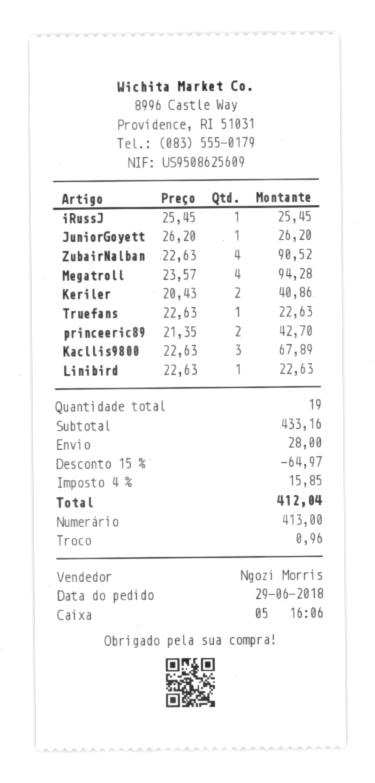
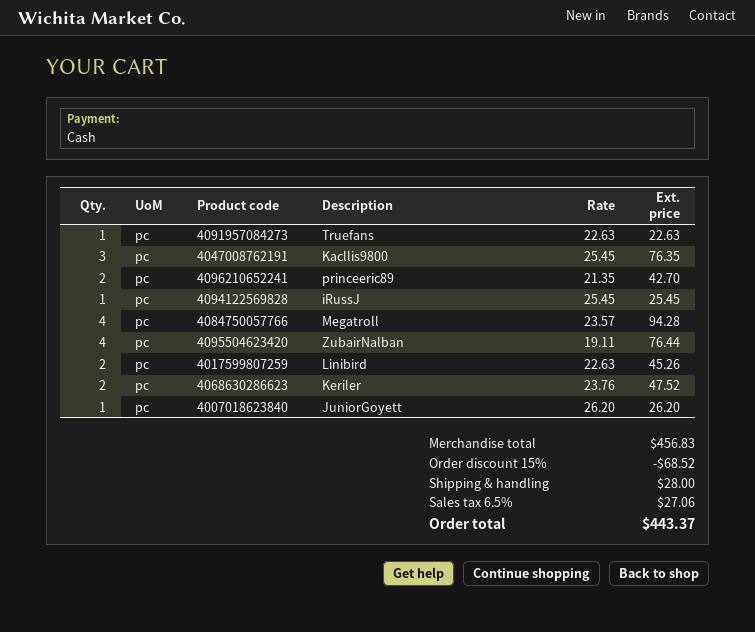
ZubairNalban: 4 x 22.63 = 90.52 -> 4 x 19.11 = 76.44
Keriler: 2 x 20.43 = 40.86 -> 2 x 23.76 = 47.52
Kacllis9800: 3 x 22.63 = 67.89 -> 3 x 25.45 = 76.35
Linibird: 1 x 22.63 = 22.63 -> 2 x 22.63 = 45.26
subtotal: 433.16 -> 456.83
discount: 15% = 64.97 -> 15% = 68.52
tax: 4% = 15.85 -> 6.5% = 27.06
total: 412.04 -> 443.37

